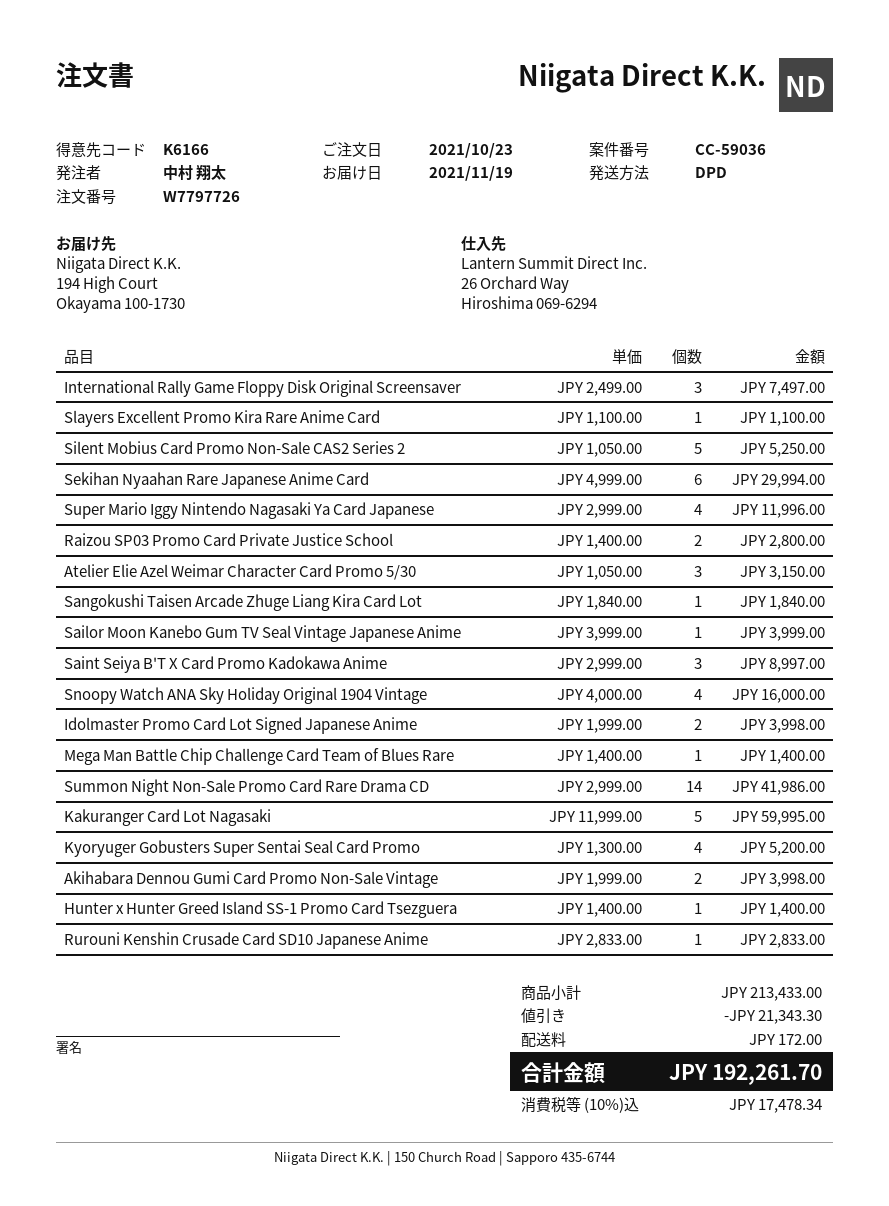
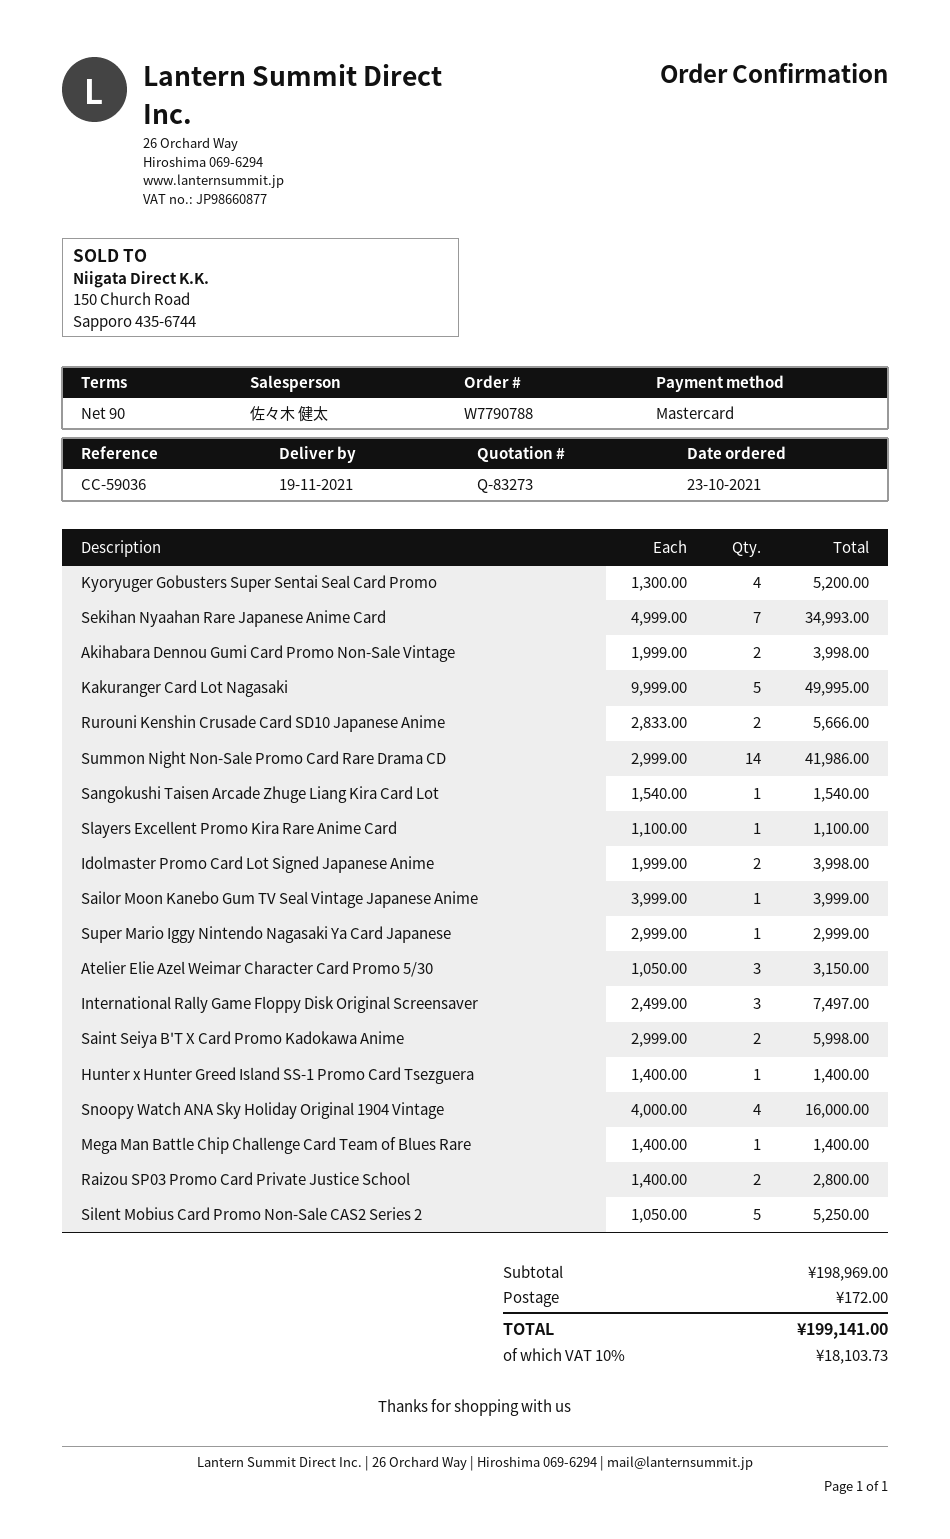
order number: W7797726 -> W7790788
Sekihan Nyaahan Rare Japanese Anime Card: 6 x 4999.00 = 29994.00 -> 7 x 4999.00 = 34993.00
Super Mario Iggy Nintendo Nagasaki Ya Card Japanese: 4 x 2999.00 = 11996.00 -> 1 x 2999.00 = 2999.00
Sangokushi Taisen Arcade Zhuge Liang Kira Card Lot: 1 x 1840.00 = 1840.00 -> 1 x 1540.00 = 1540.00
Saint Seiya B'T X Card Promo Kadokawa Anime: 3 x 2999.00 = 8997.00 -> 2 x 2999.00 = 5998.00
Kakuranger Card Lot Nagasaki: 5 x 11999.00 = 59995.00 -> 5 x 9999.00 = 49995.00
Rurouni Kenshin Crusade Card SD10 Japanese Anime: 1 x 2833.00 = 2833.00 -> 2 x 2833.00 = 5666.00
subtotal: 213433.00 -> 198969.00
discount: 21343.30 -> none
tax: 10% = 17478.34 -> 10% = 18103.73
total: 192261.70 -> 199141.00

